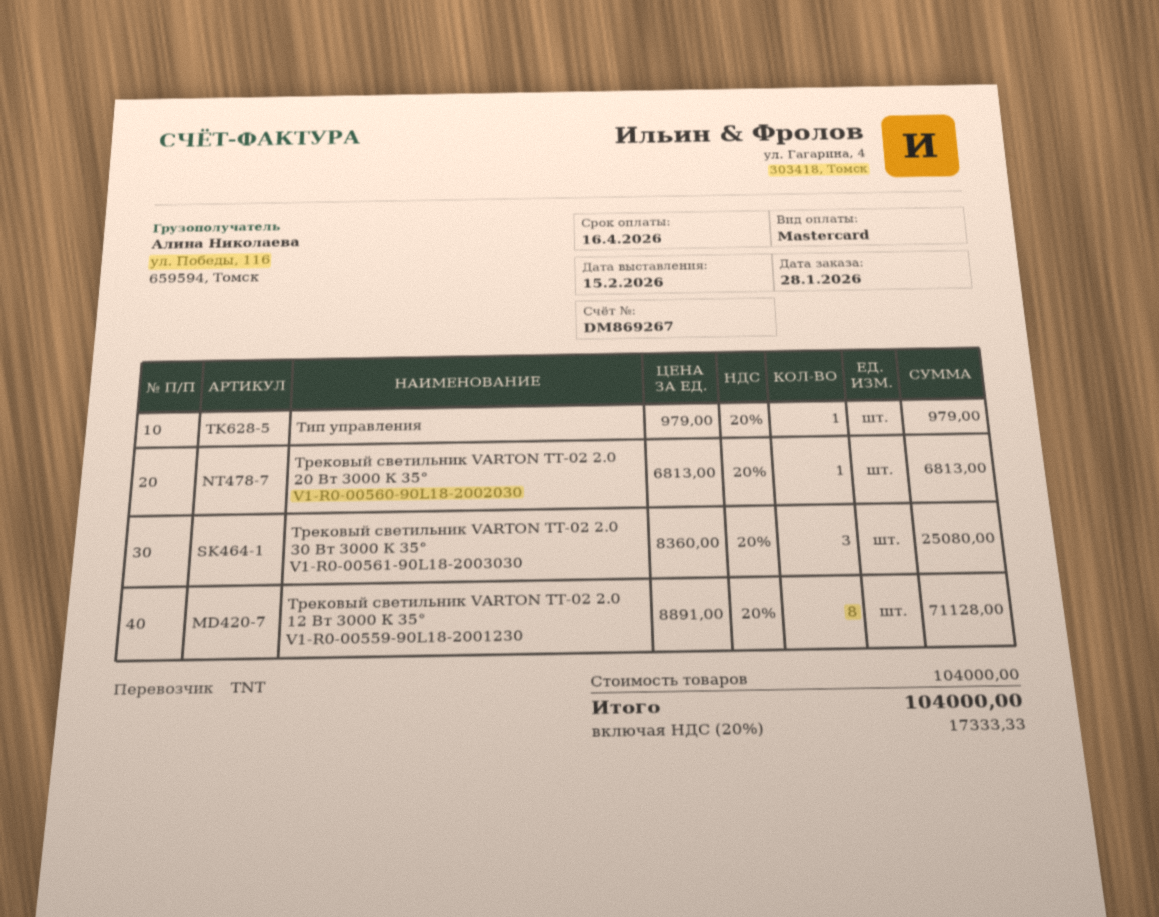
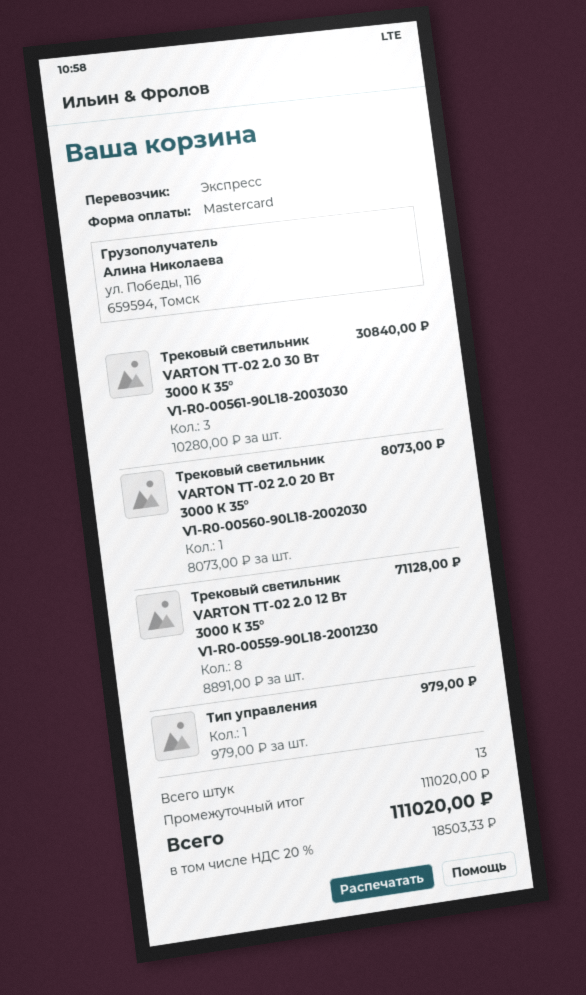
shipping method: TNT -> express
Трековый светильник VARTON TT-02 2.0 20 Вт 3000 К 35° V1-R0-00560-90L18-2002030: 1 x 6813.00 = 6813.00 -> 1 x 8073.00 = 8073.00
Трековый светильник VARTON TT-02 2.0 30 Вт 3000 К 35° V1-R0-00561-90L18-2003030: 3 x 8360.00 = 25080.00 -> 3 x 10280.00 = 30840.00
subtotal: 104000.00 -> 111020.00
tax: 20% = 17333.33 -> 20% = 18503.33
total: 104000.00 -> 111020.00

